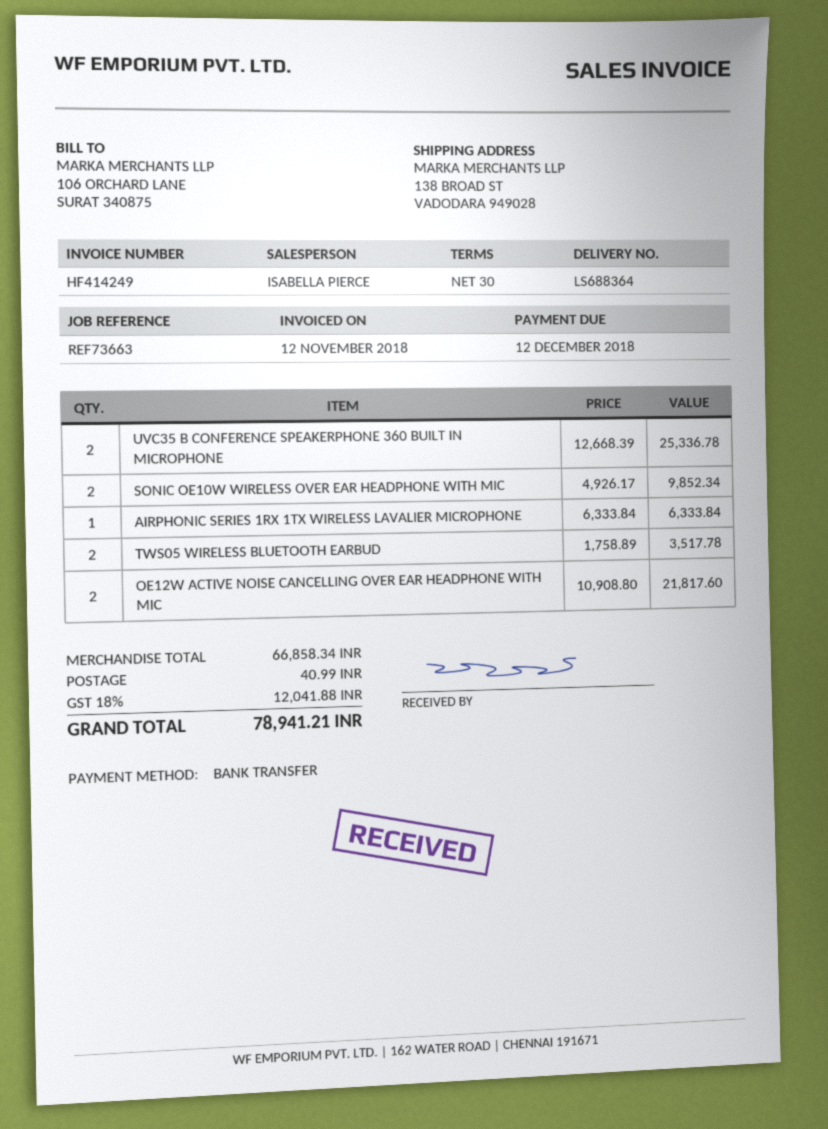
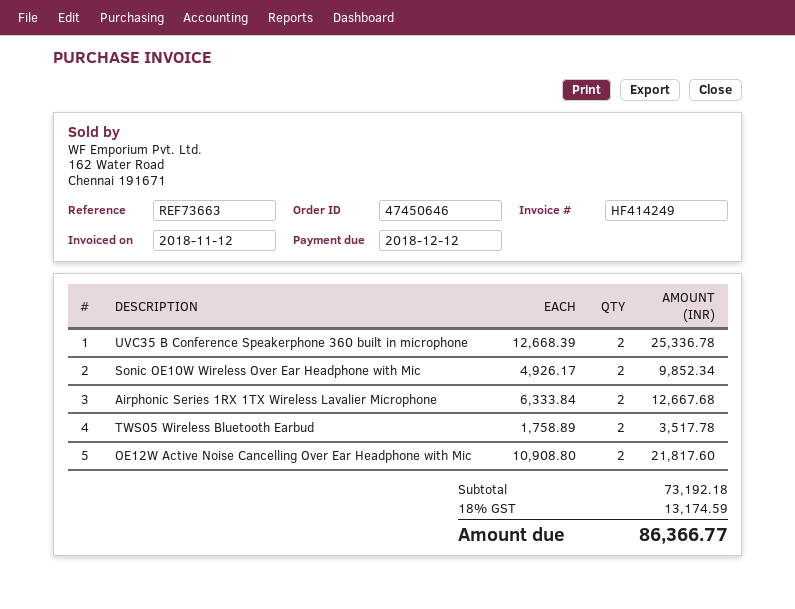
AIRPHONIC SERIES 1RX 1TX WIRELESS LAVALIER MICROPHONE: 1 x 6333.84 = 6333.84 -> 2 x 6333.84 = 12667.68
subtotal: 66858.34 -> 73192.18
shipping: 40.99 -> none
tax: 18% = 12041.88 -> 18% = 13174.59
total: 78941.21 -> 86366.77

